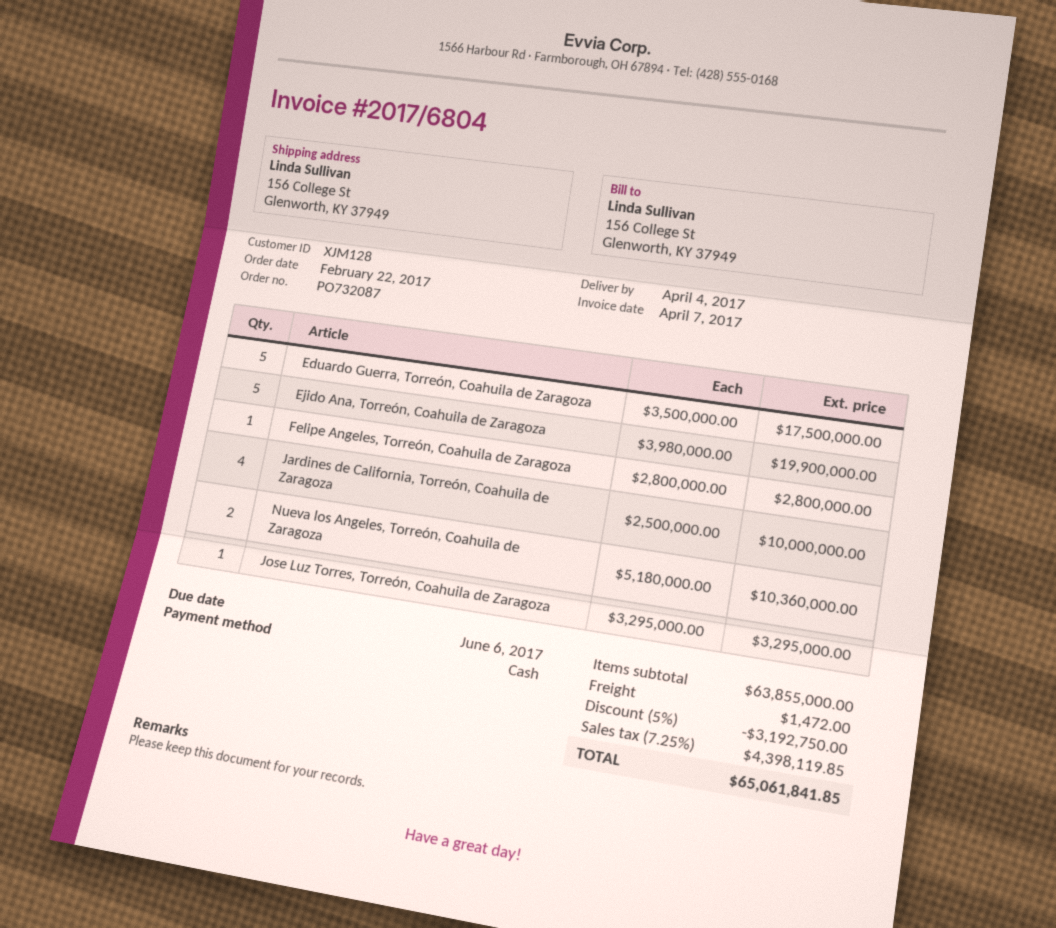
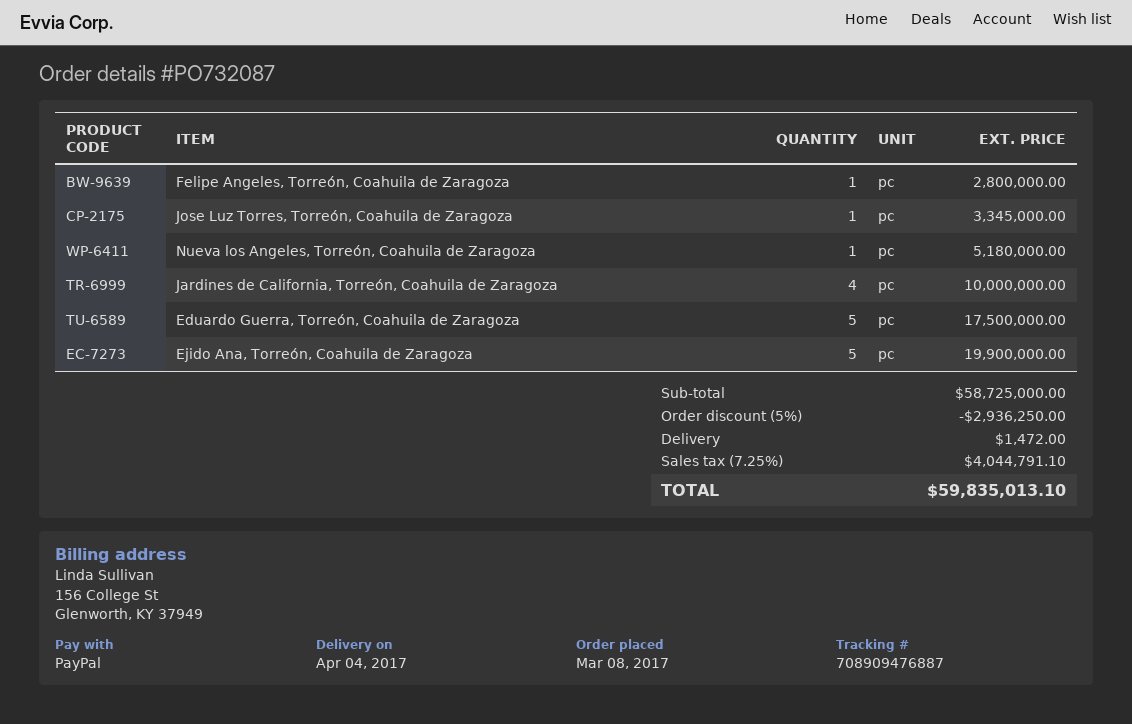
order date: 2017-02-22 -> 2017-03-08
payment method: cash -> PayPal
Nueva los Angeles, Torreón, Coahuila de Zaragoza: 2 for 10360000.00 -> 1 for 5180000.00
Jose Luz Torres, Torreón, Coahuila de Zaragoza: 1 for 3295000.00 -> 1 for 3345000.00
subtotal: 63855000.00 -> 58725000.00
discount: 5% = 3192750.00 -> 5% = 2936250.00
tax: 7.25% = 4398119.85 -> 7.25% = 4044791.10
total: 65061841.85 -> 59835013.10

